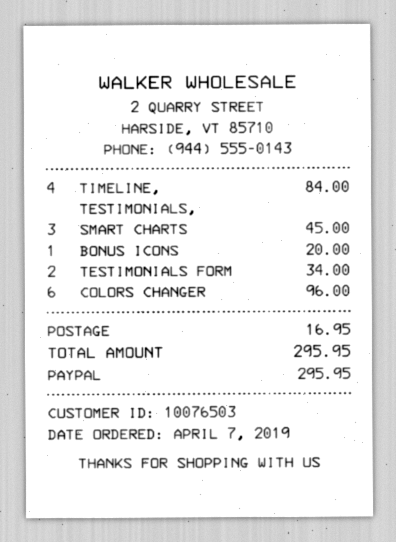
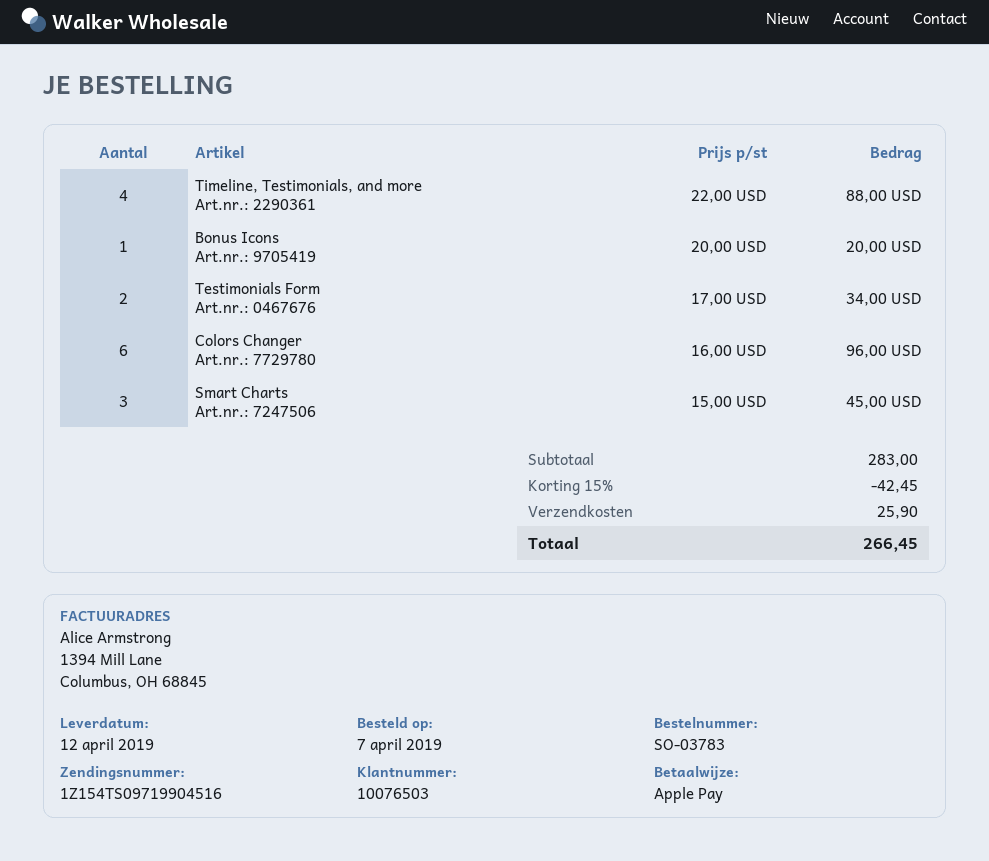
payment method: PayPal -> Apple Pay
TIMELINE, TESTIMONIALS,: 4 for 84.00 -> 4 for 88.00
discount: none -> 15% = 42.45
shipping: 16.95 -> 25.90
total: 295.95 -> 266.45

